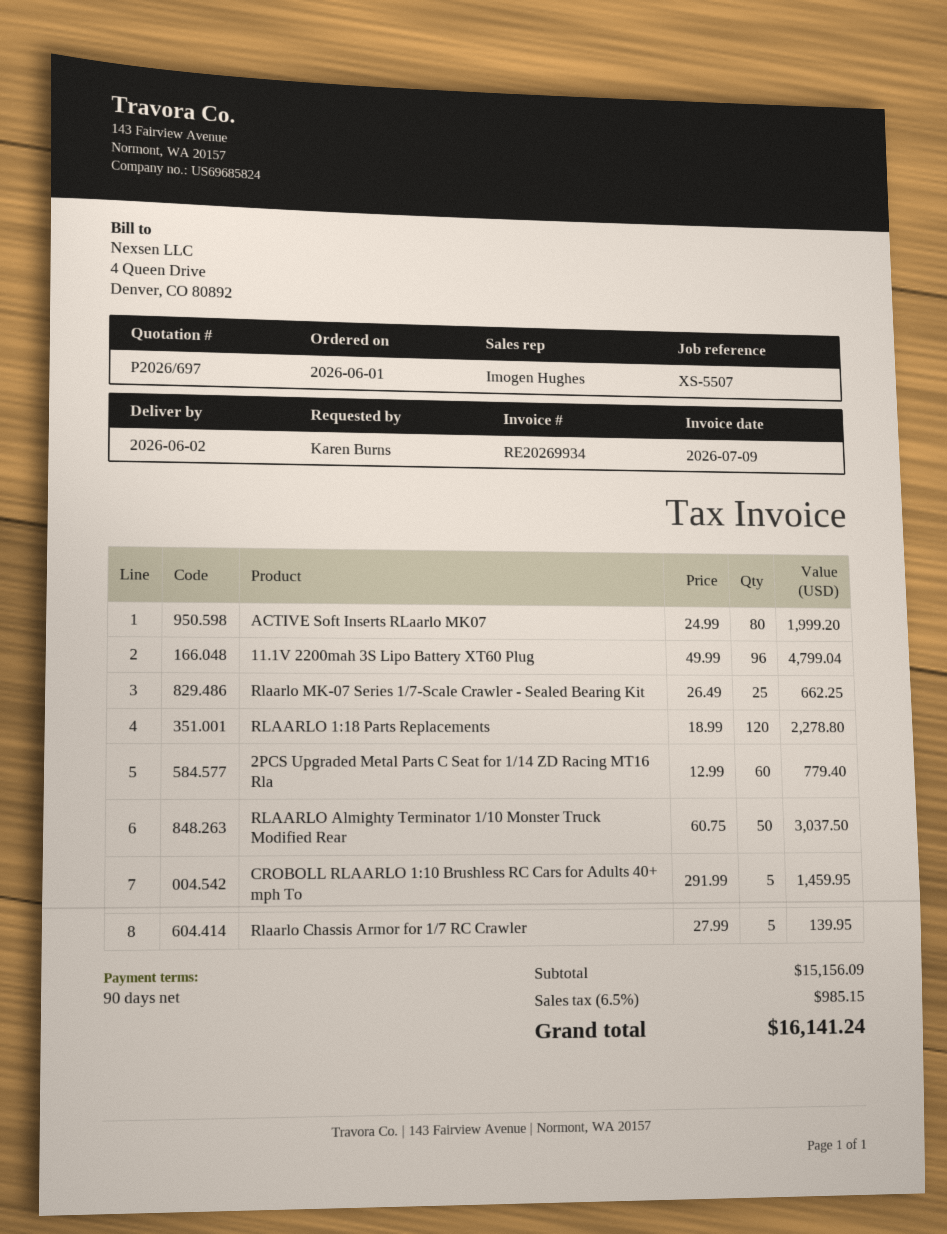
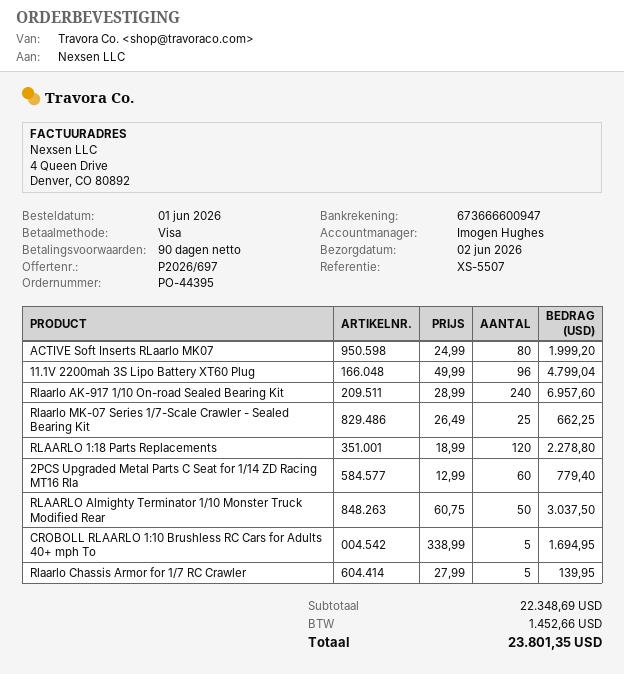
CROBOLL RLAARLO 1:10 Brushless RC Cars for Adults 40+ mph To: 5 x 291.99 = 1459.95 -> 5 x 338.99 = 1694.95
Rlaarlo AK-917 1/10 On-road Sealed Bearing Kit: none -> 240 x 28.99 = 6957.60
subtotal: 15156.09 -> 22348.69
tax: 985.15 -> 1452.66
total: 16141.24 -> 23801.35

